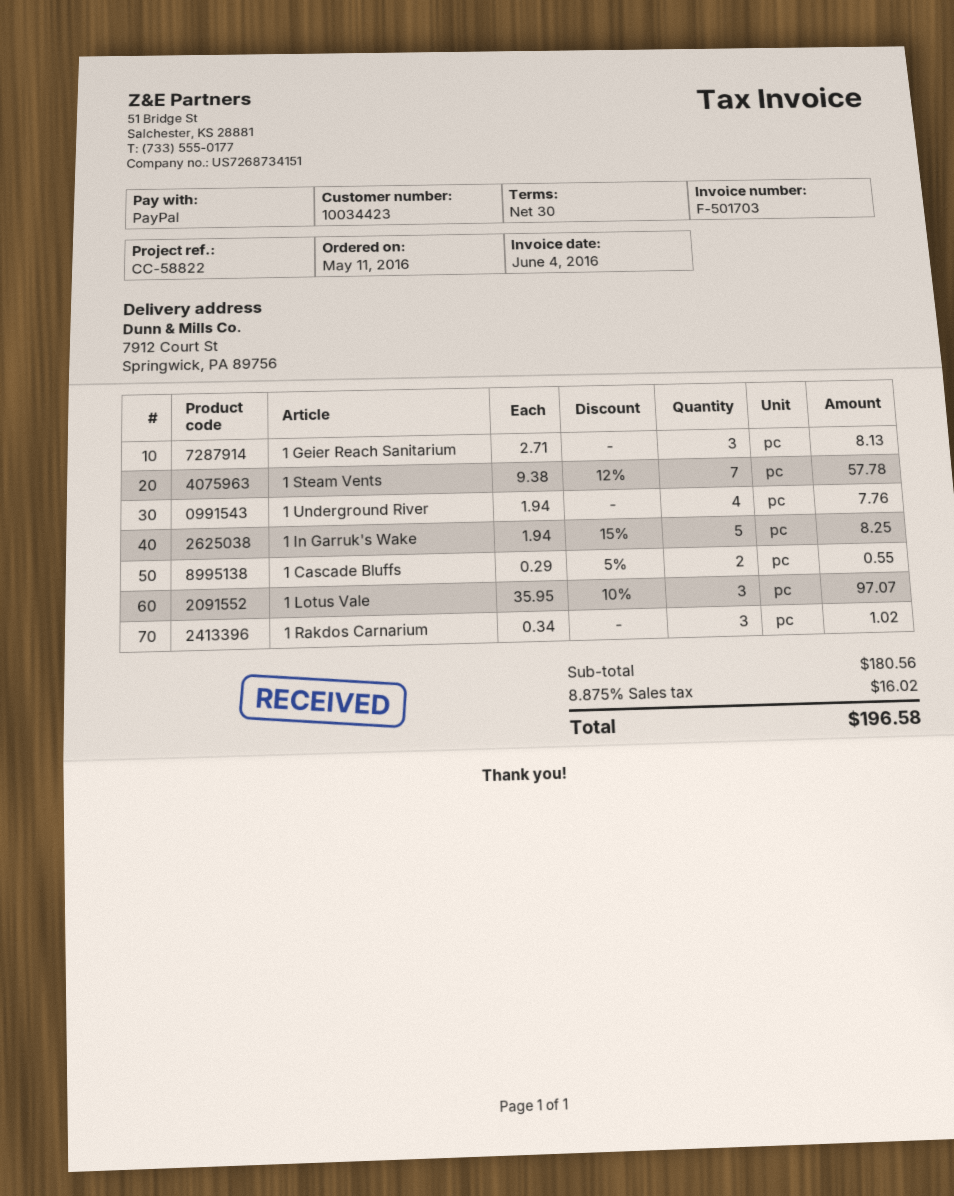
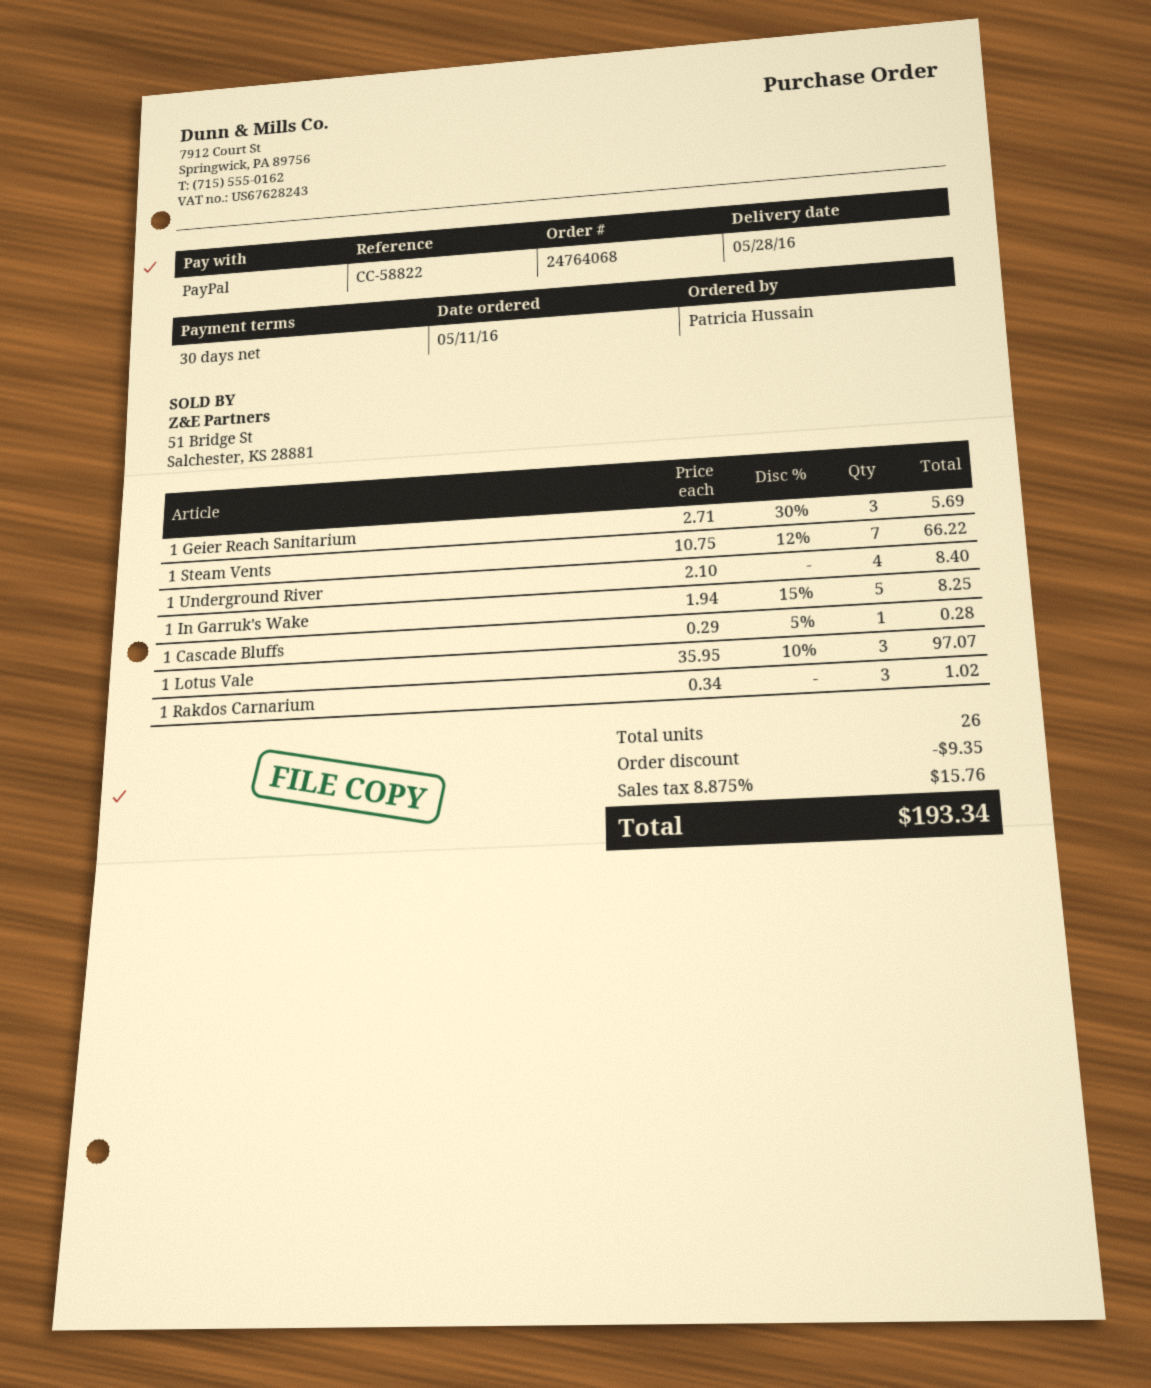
1 Geier Reach Sanitarium: 3 x 2.71 = 8.13 -> 3 x 2.71 - 30% = 5.69
1 Steam Vents: 7 x 9.38 - 12% = 57.78 -> 7 x 10.75 - 12% = 66.22
1 Underground River: 4 x 1.94 = 7.76 -> 4 x 2.10 = 8.40
1 Cascade Bluffs: 2 x 0.29 - 5% = 0.55 -> 1 x 0.29 - 5% = 0.28
discount: none -> 9.35
tax: 8.875% = 16.02 -> 8.875% = 15.76
total: 196.58 -> 193.34

